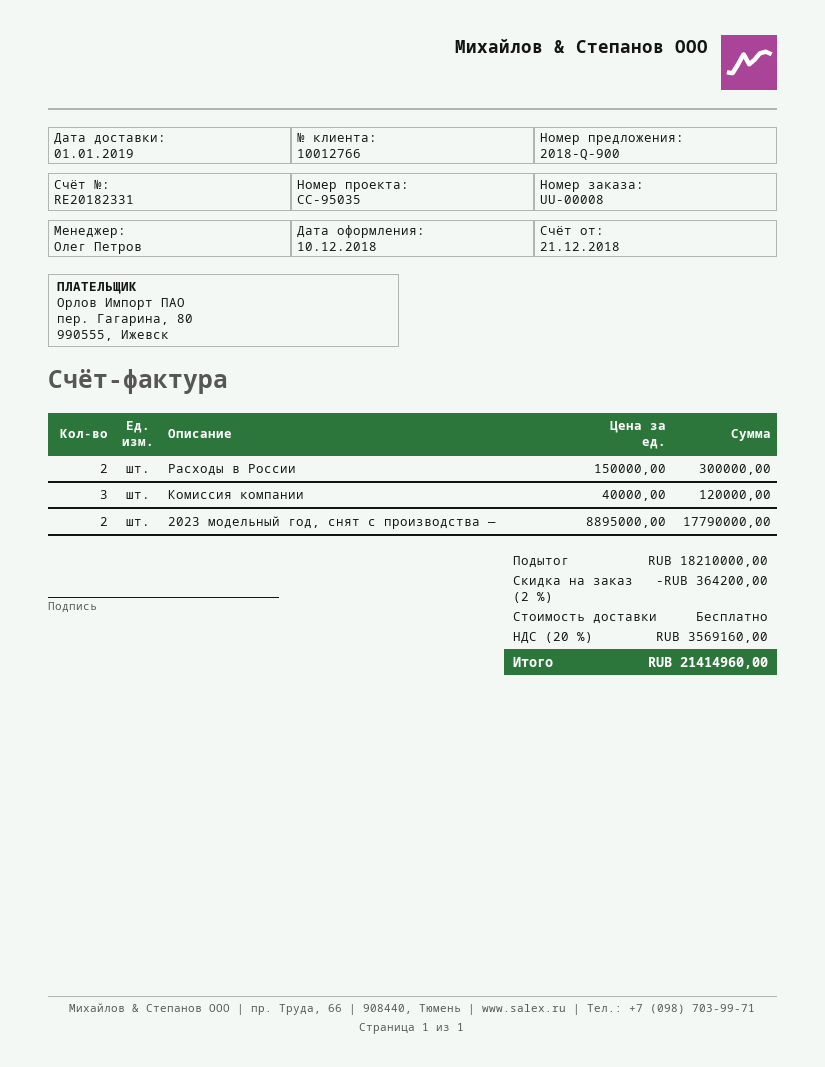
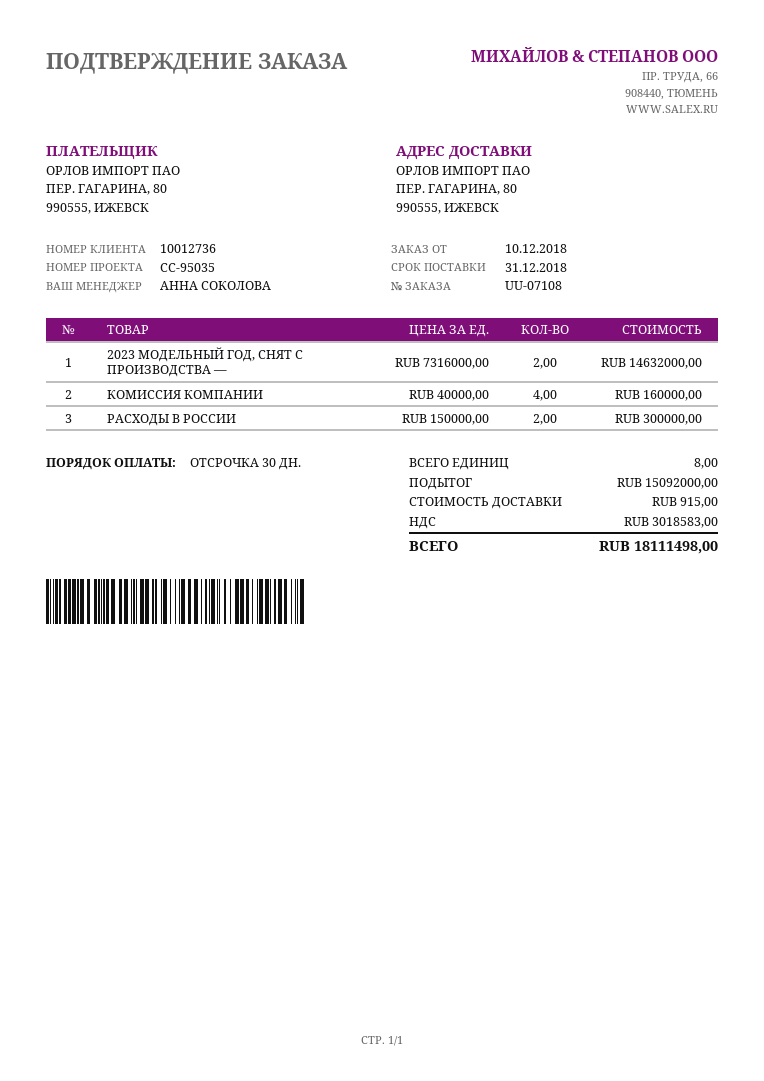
order number: UU-00008 -> UU-07108
delivery date: 2019-01-01 -> 2018-12-31
customer number: 10012766 -> 10012736
sales rep: Олег Петров -> АННА СОКОЛОВА
Комиссия компании: 3 x 40000.00 = 120000.00 -> 4 x 40000.00 = 160000.00
2023 модельный год, снят с производства —: 2 x 8895000.00 = 17790000.00 -> 2 x 7316000.00 = 14632000.00
subtotal: 18210000.00 -> 15092000.00
discount: 2% = 364200.00 -> none
shipping: 0.00 -> 915.00
tax: 3569160.00 -> 3018583.00
total: 21414960.00 -> 18111498.00

